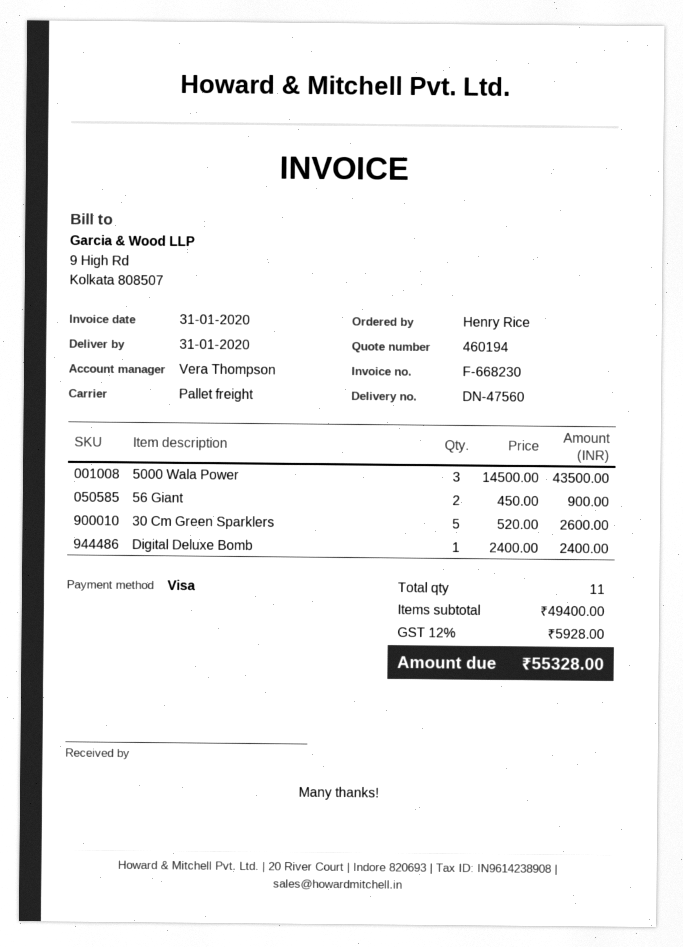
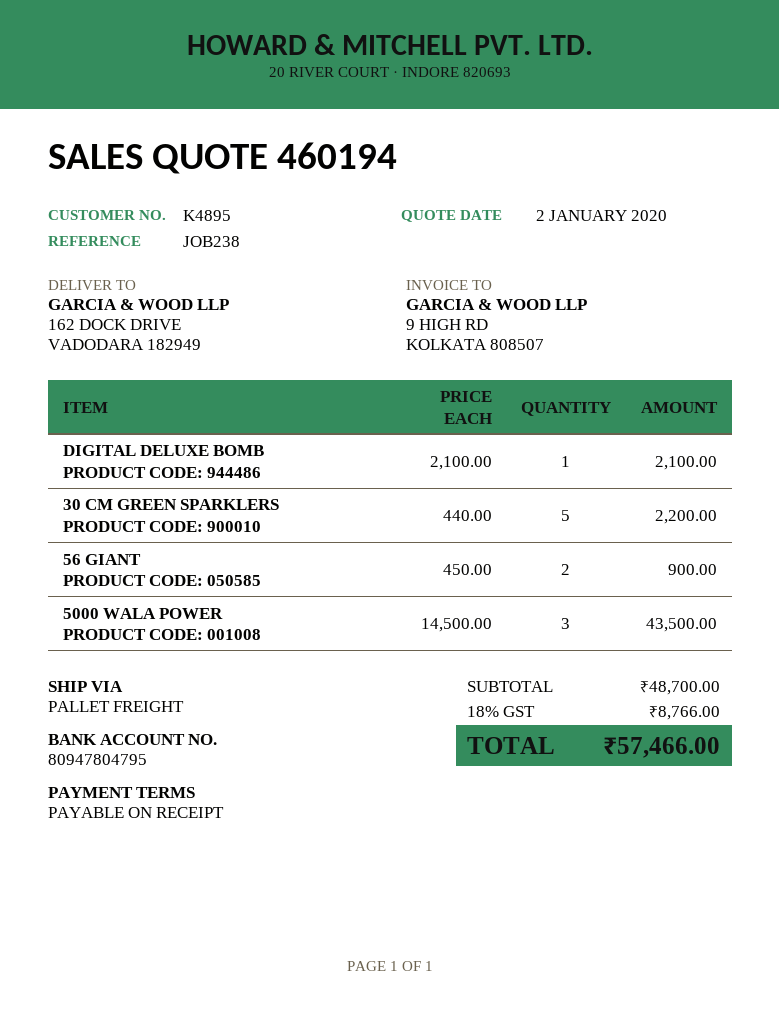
30 Cm Green Sparklers: 5 x 520.00 = 2600.00 -> 5 x 440.00 = 2200.00
Digital Deluxe Bomb: 1 x 2400.00 = 2400.00 -> 1 x 2100.00 = 2100.00
subtotal: 49400.00 -> 48700.00
tax: 12% = 5928.00 -> 18% = 8766.00
total: 55328.00 -> 57466.00

